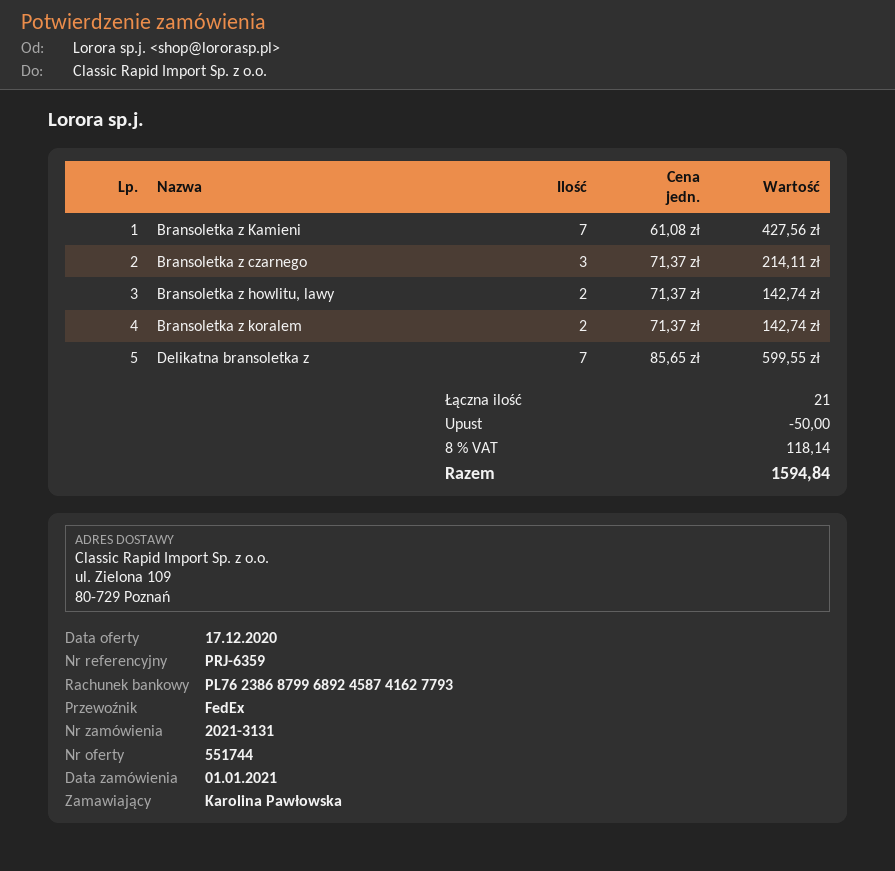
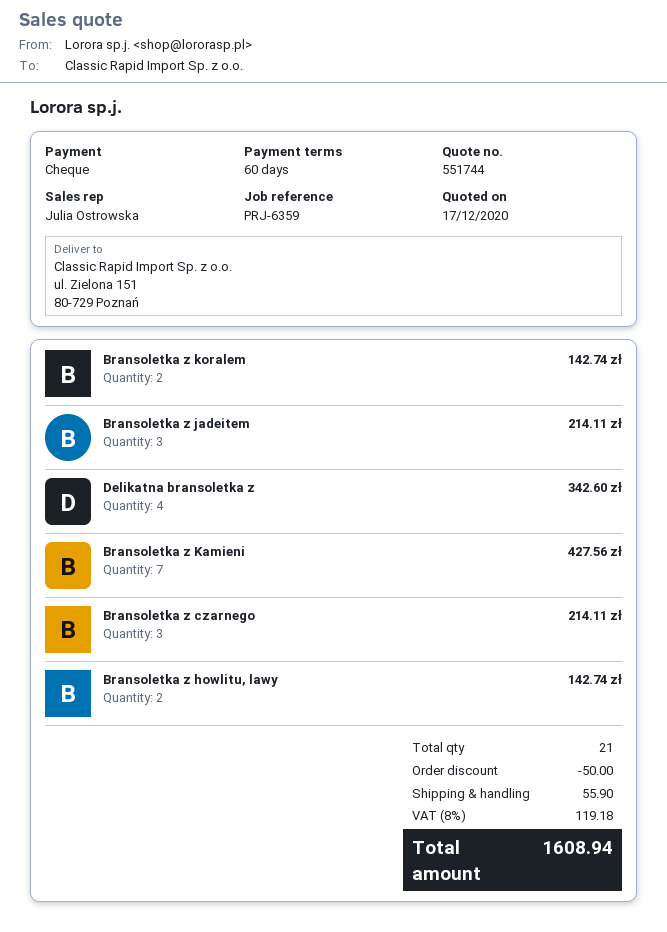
ship to: ul. Zielona 109, 80-729 Poznań -> ul. Zielona 151, 80-729 Poznań
Delikatna bransoletka z: 7 for 599.55 -> 4 for 342.60
Bransoletka z jadeitem: none -> 3 for 214.11
shipping: none -> 55.90
tax: 8% = 118.14 -> 8% = 119.18
total: 1594.84 -> 1608.94

